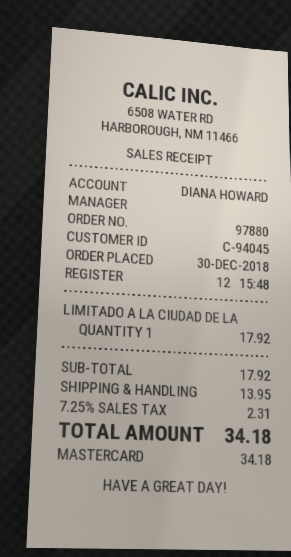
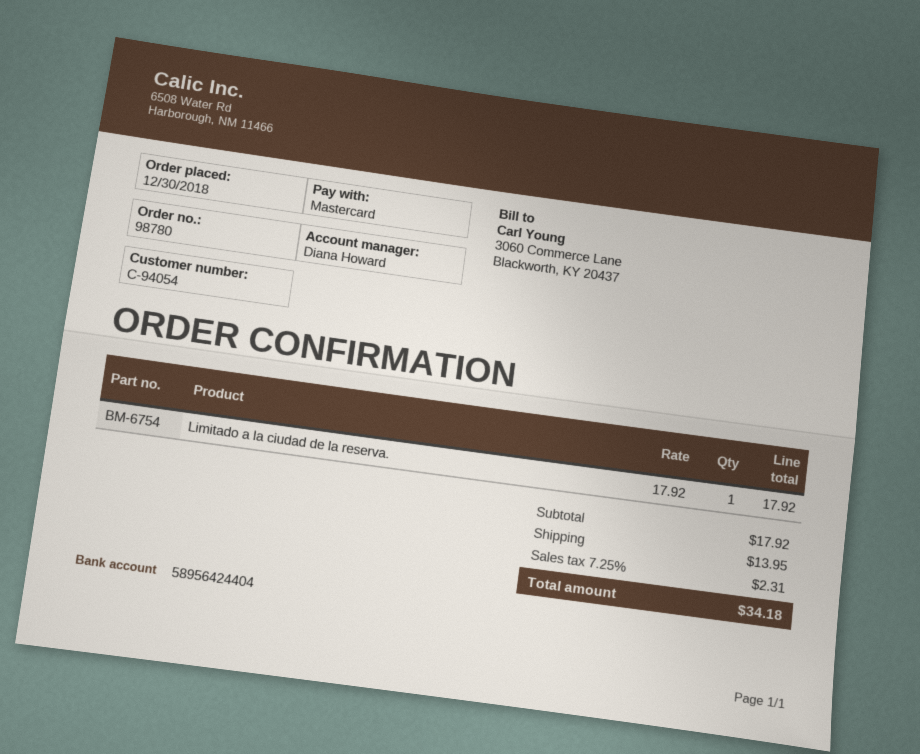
order number: 97880 -> 98780
customer number: C-94045 -> C-94054

